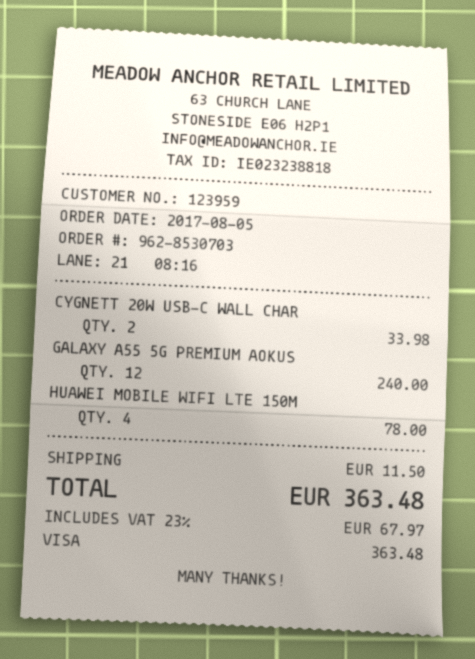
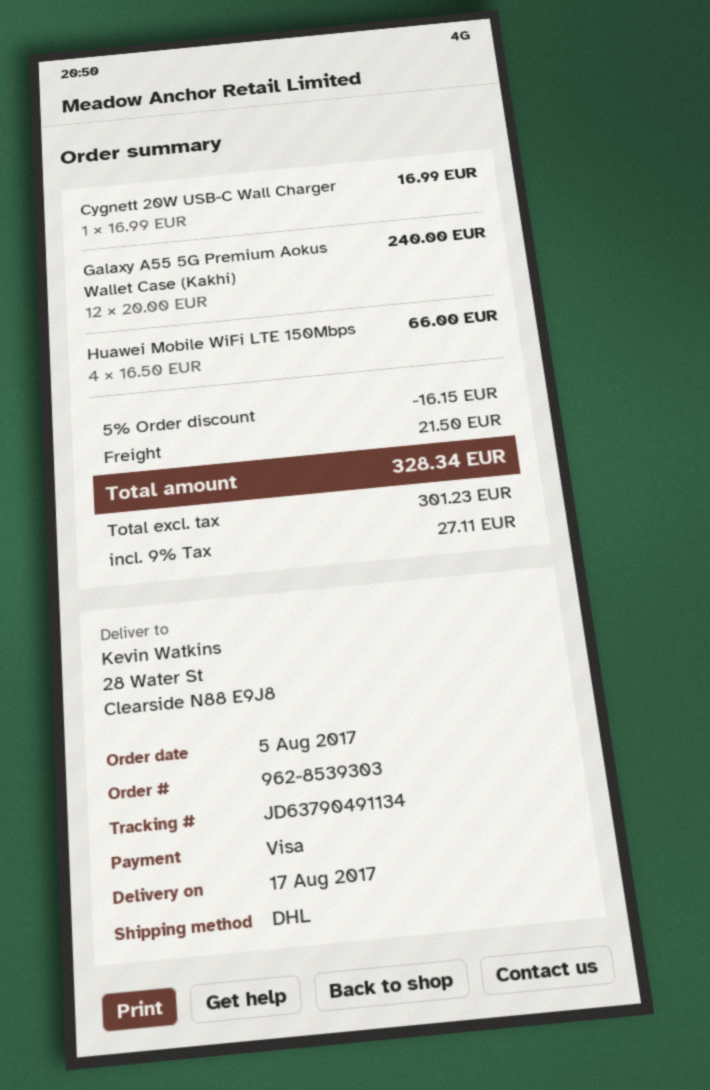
order number: 962-8530703 -> 962-8539303
CYGNETT 20W USB-C WALL CHAR: 2 for 33.98 -> 1 for 16.99
HUAWEI MOBILE WIFI LTE 150M: 4 for 78.00 -> 4 for 66.00
discount: none -> 5% = 16.15
shipping: 11.50 -> 21.50
tax: 23% = 67.97 -> 9% = 27.11
total: 363.48 -> 328.34

